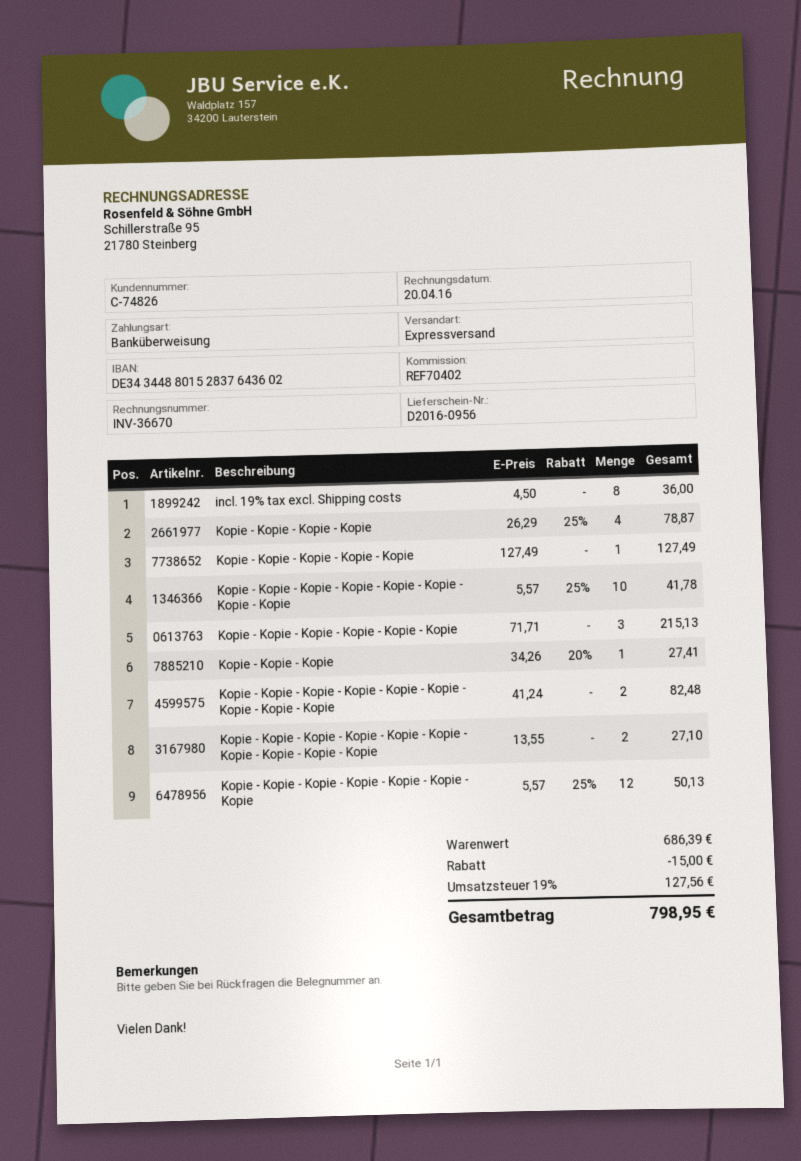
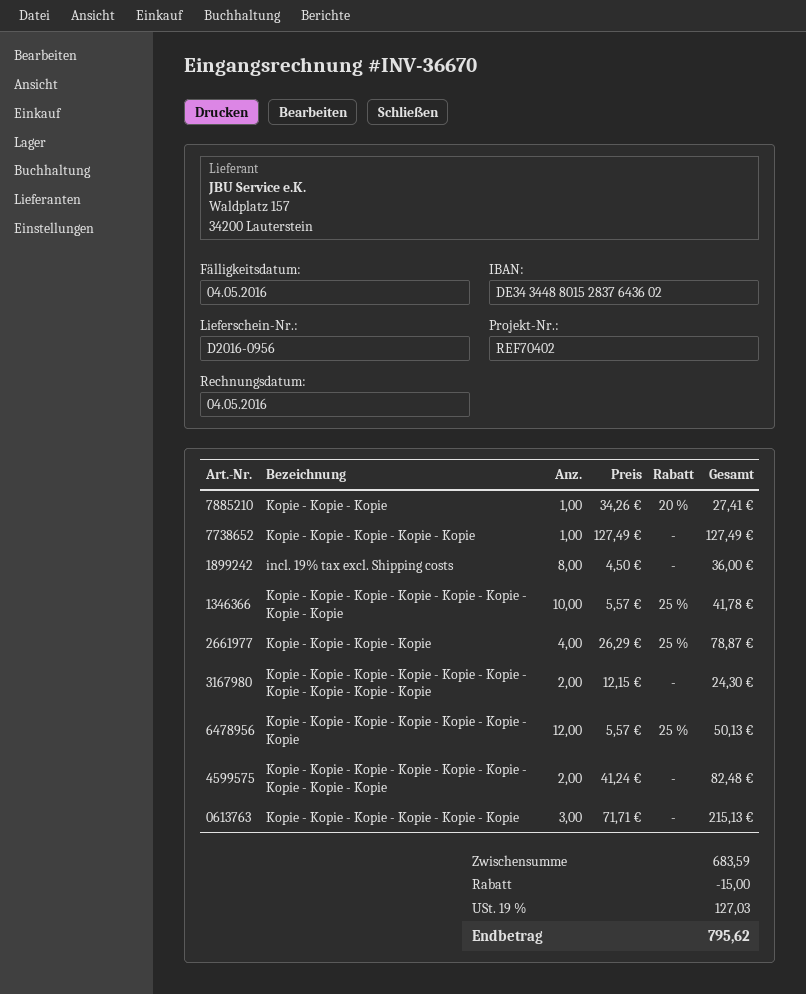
invoice date: 2016-04-20 -> 2016-05-04
Kopie - Kopie - Kopie - Kopie - Kopie - Kopie - Kopie - Kopie - Kopie - Kopie: 2 x 13.55 = 27.10 -> 2 x 12.15 = 24.30
subtotal: 686.39 -> 683.59
tax: 19% = 127.56 -> 19% = 127.03
total: 798.95 -> 795.62

